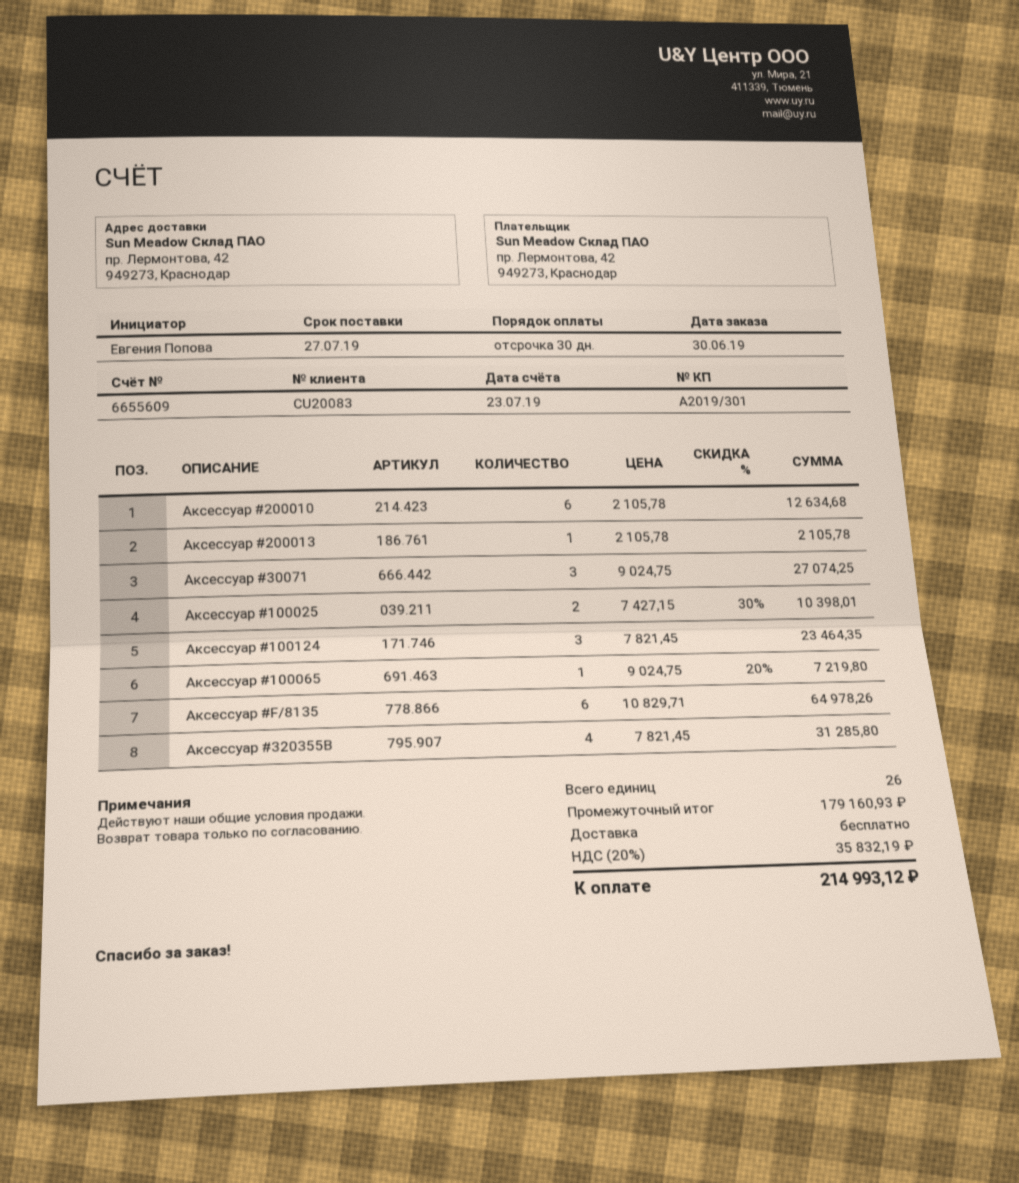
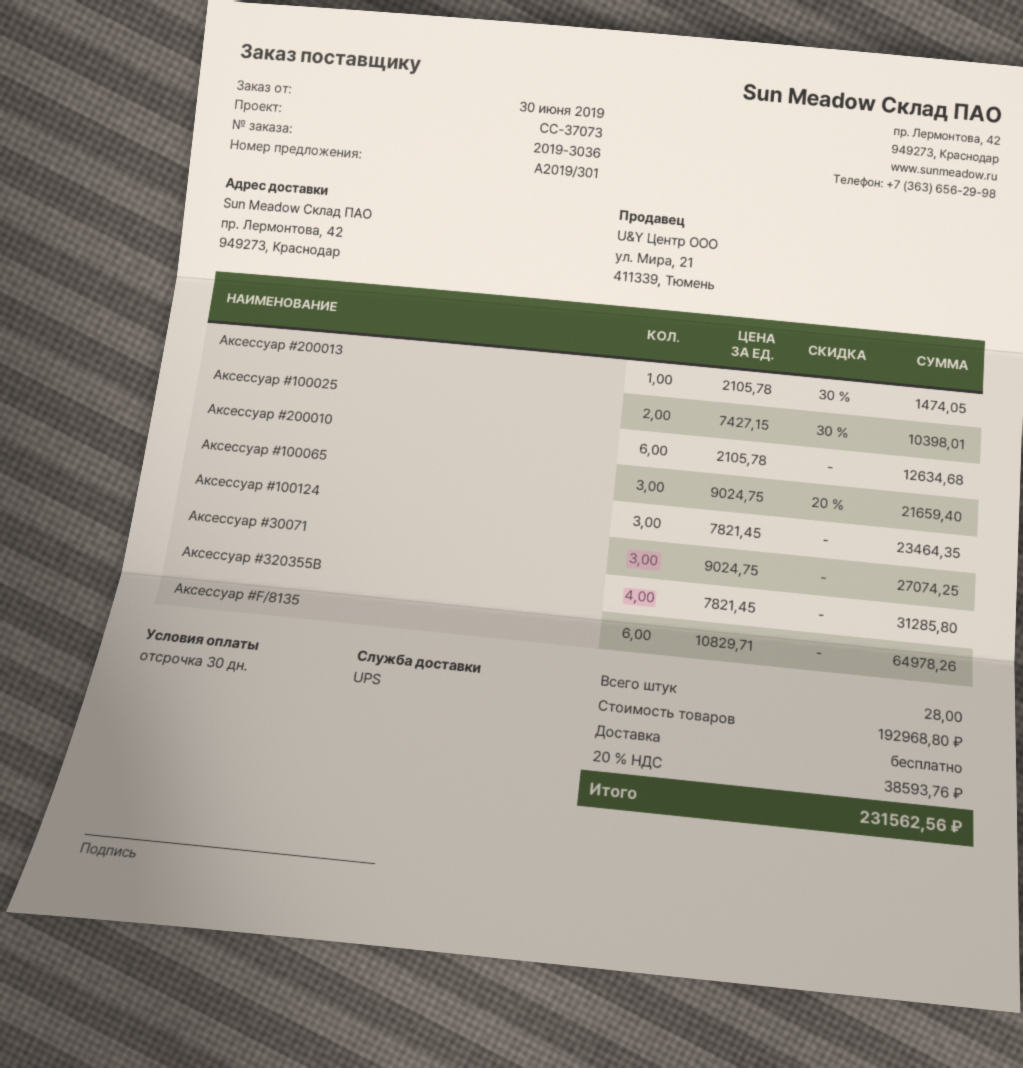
Аксессуар #200013: 1 x 2105.78 = 2105.78 -> 1 x 2105.78 - 30% = 1474.05
Аксессуар #100065: 1 x 9024.75 - 20% = 7219.80 -> 3 x 9024.75 - 20% = 21659.40
total quantity: 26 -> 28
subtotal: 179160.93 -> 192968.80
tax: 20% = 35832.19 -> 20% = 38593.76
total: 214993.12 -> 231562.56

